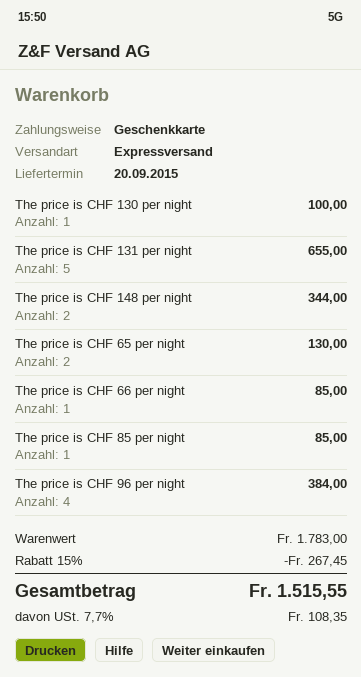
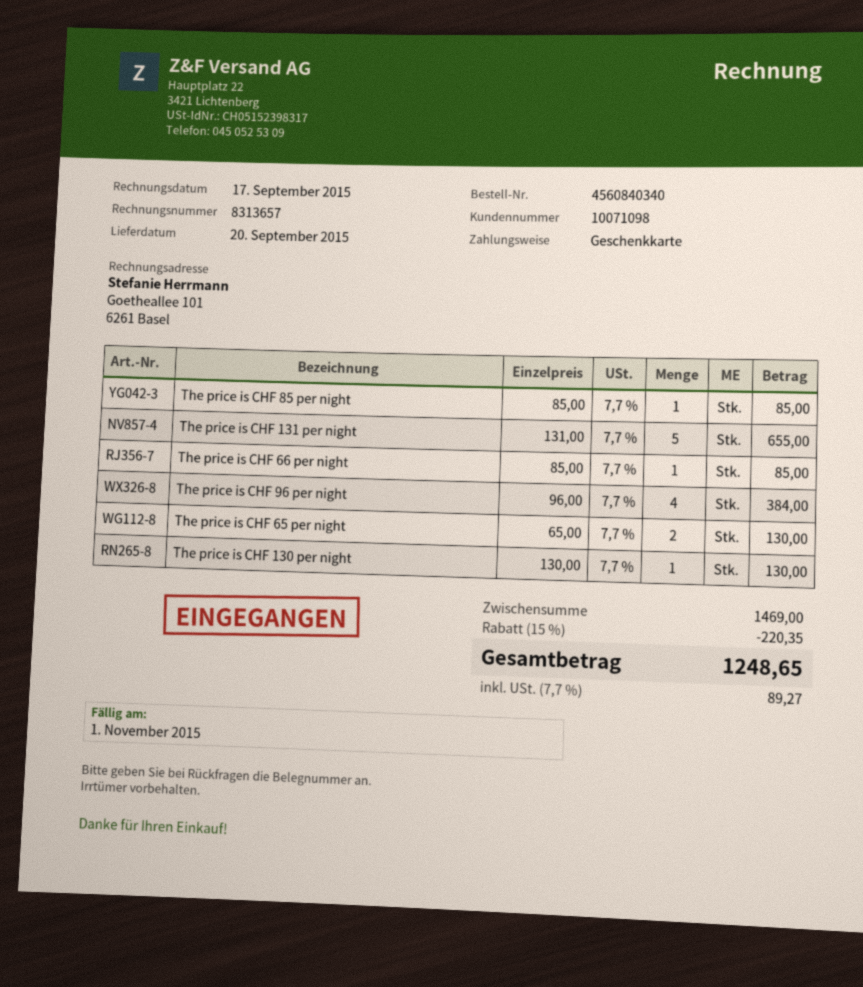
The price is CHF 130 per night: 1 for 100.00 -> 1 for 130.00
The price is CHF 148 per night: 2 for 344.00 -> none
subtotal: 1783.00 -> 1469.00
discount: 15% = 267.45 -> 15% = 220.35
tax: 7.7% = 108.35 -> 7.7% = 89.27
total: 1515.55 -> 1248.65

